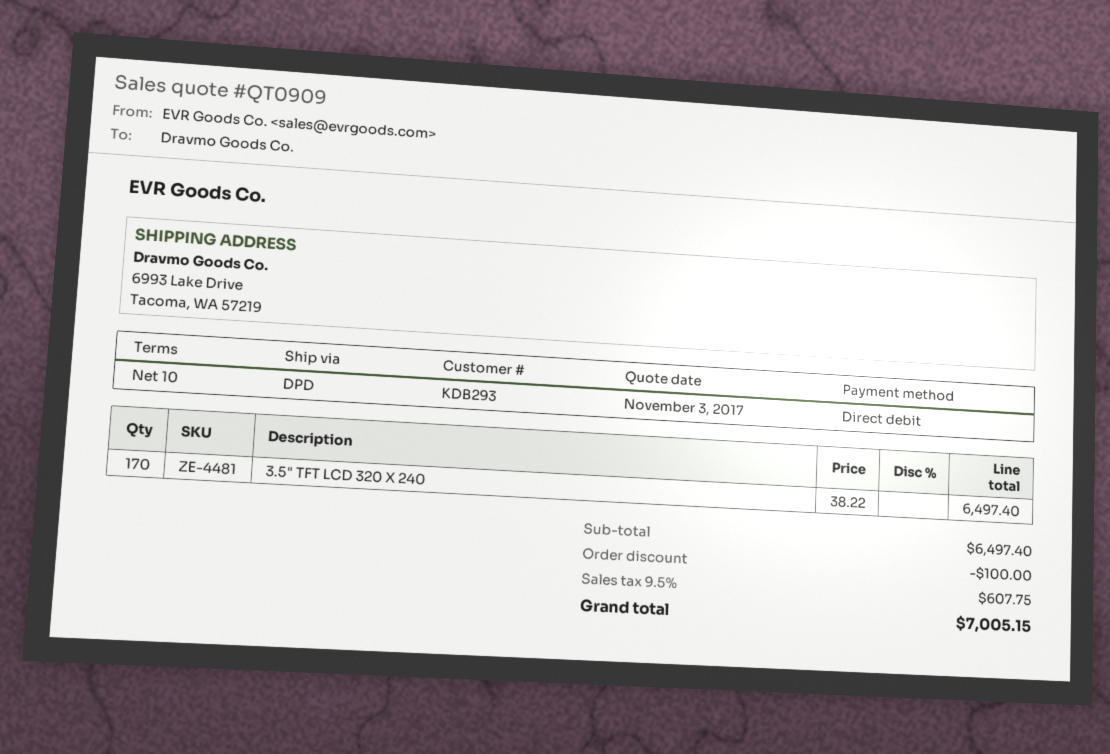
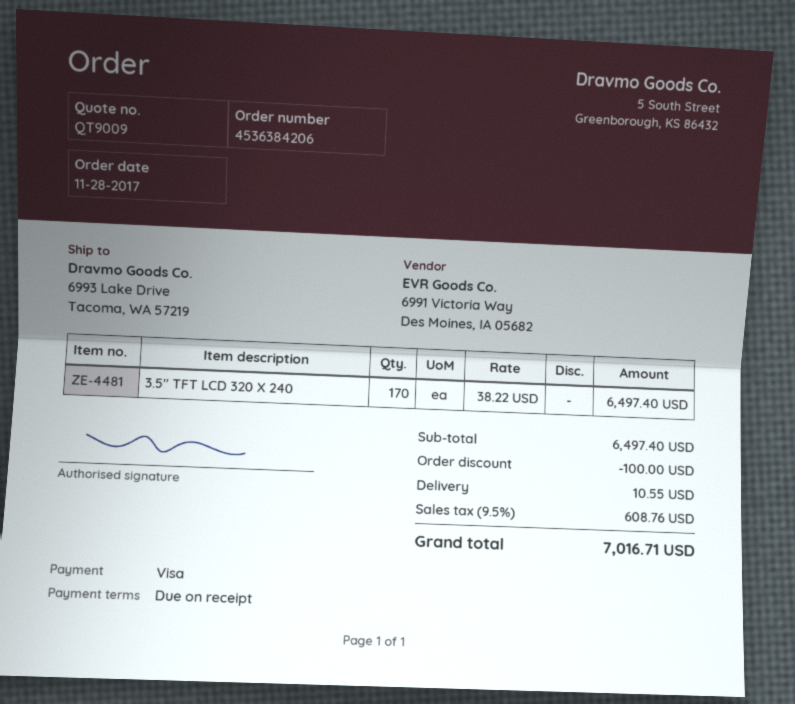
quote number: QT0909 -> QT9009
payment terms: 10 days -> on receipt
payment method: direct debit -> Visa
shipping: none -> 10.55
tax: 9.5% = 607.75 -> 9.5% = 608.76
total: 7005.15 -> 7016.71

